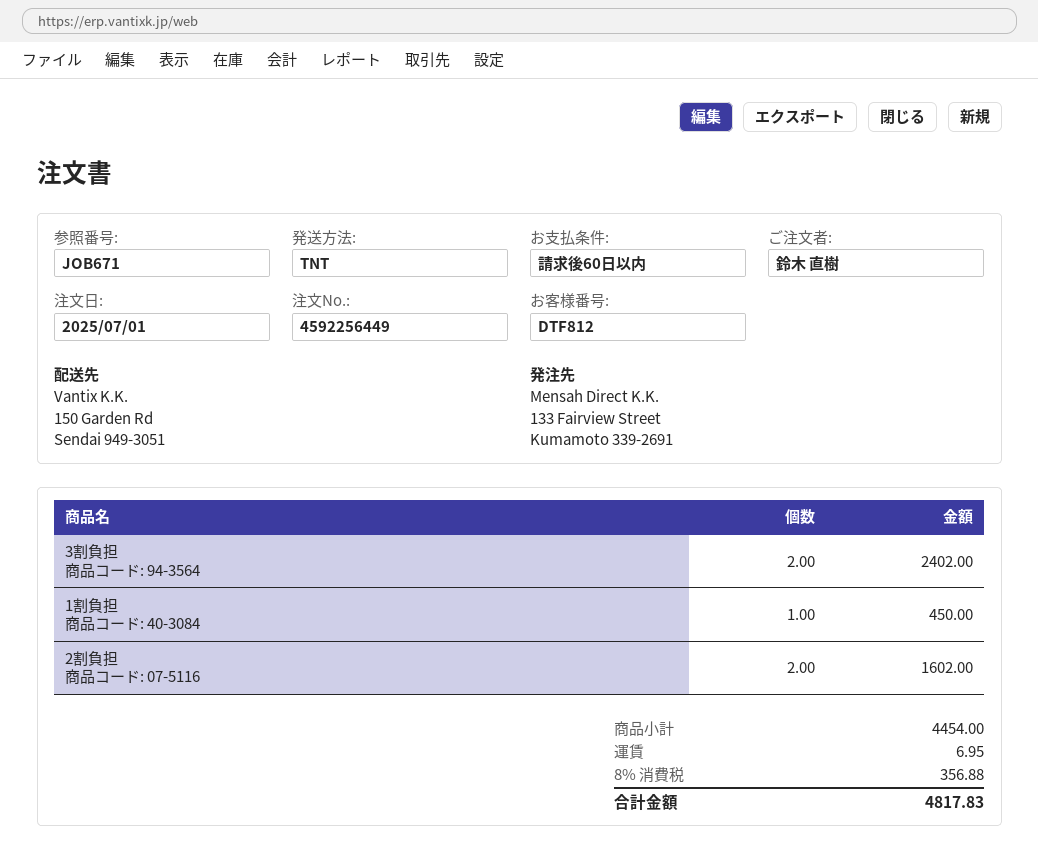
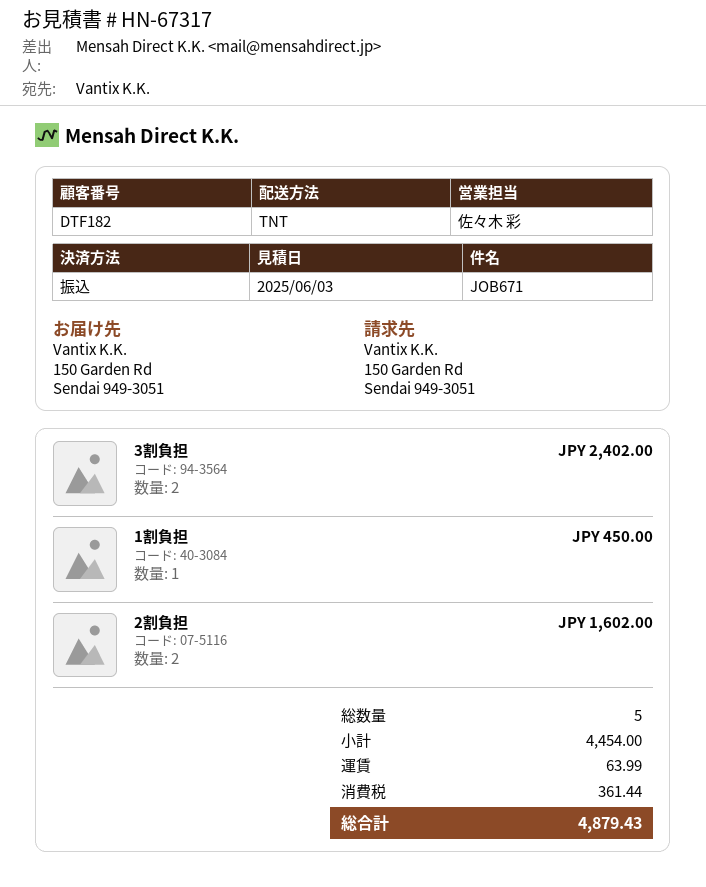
customer number: DTF812 -> DTF182
shipping: 6.95 -> 63.99
tax: 356.88 -> 361.44
total: 4817.83 -> 4879.43

